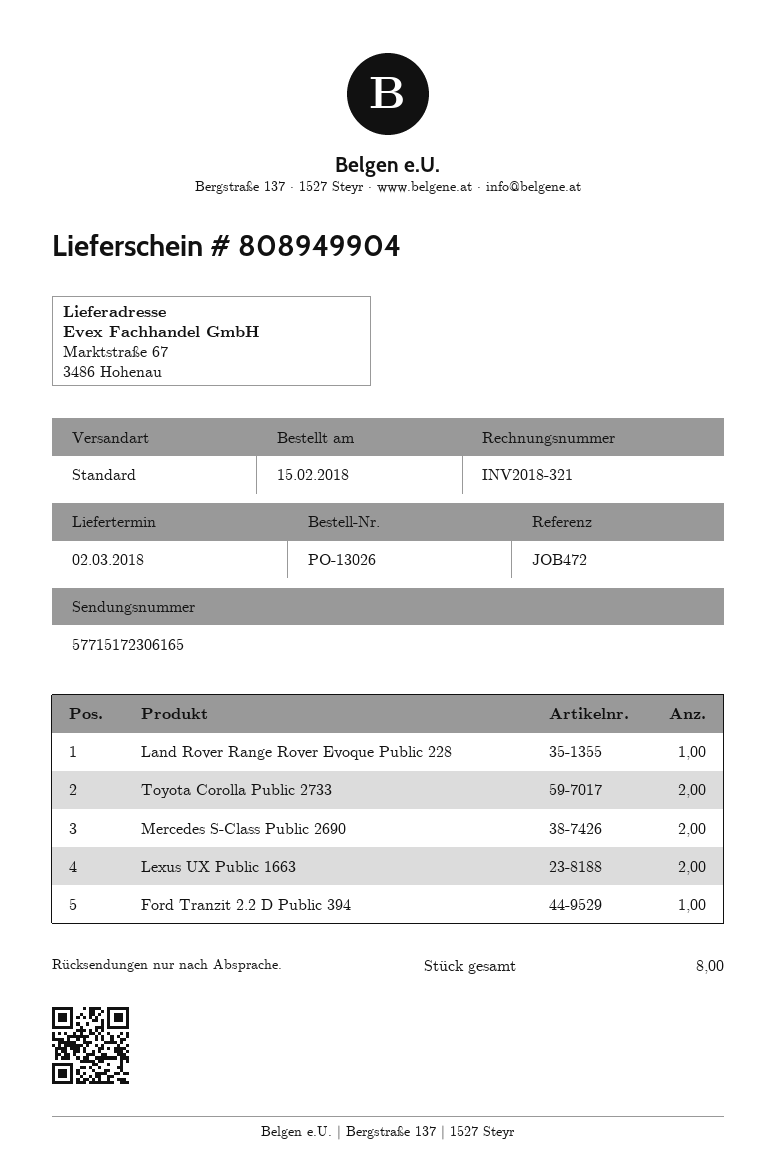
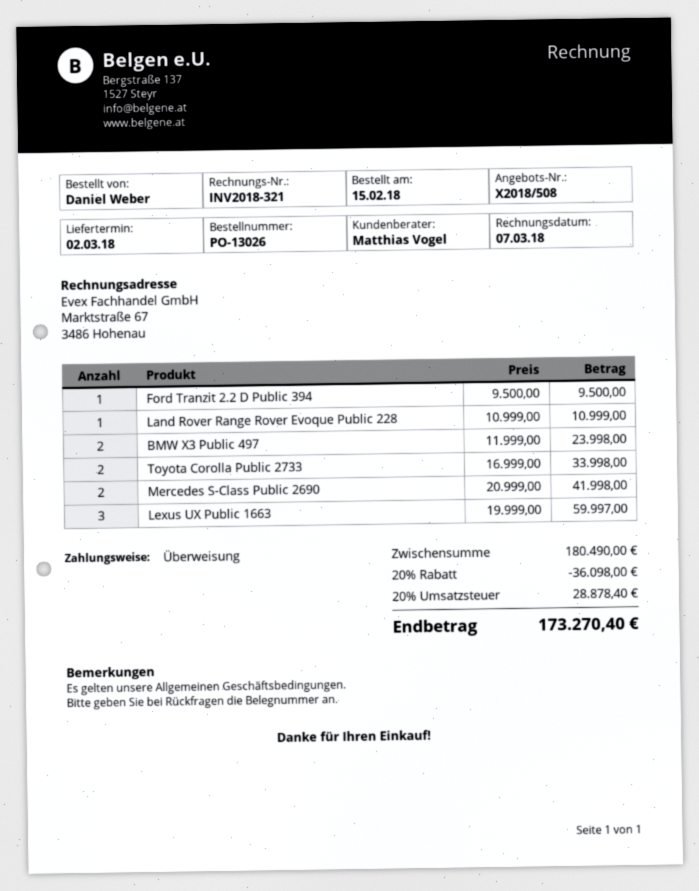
Lexus UX Public 1663: 2 -> 3
BMW X3 Public 497: none -> 2

